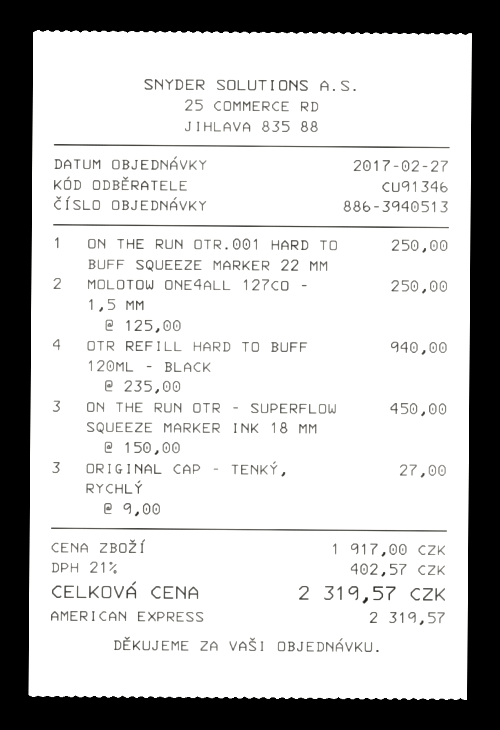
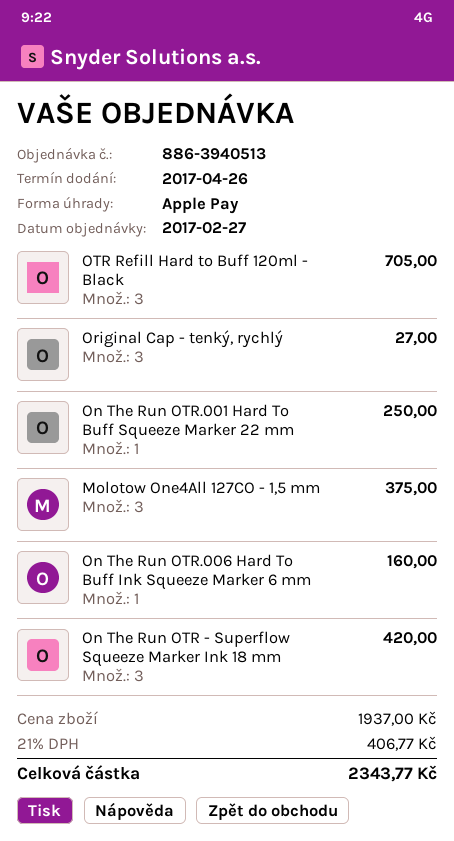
payment method: American Express -> Apple Pay
MOLOTOW ONE4ALL 127CO - 1,5 MM: 2 for 250.00 -> 3 for 375.00
OTR REFILL HARD TO BUFF 120ML - BLACK: 4 for 940.00 -> 3 for 705.00
ON THE RUN OTR - SUPERFLOW SQUEEZE MARKER INK 18 MM: 3 for 450.00 -> 3 for 420.00
On The Run OTR.006 Hard To Buff Ink Squeeze Marker 6 mm: none -> 1 for 160.00
subtotal: 1917.00 -> 1937.00
tax: 21% = 402.57 -> 21% = 406.77
total: 2319.57 -> 2343.77

